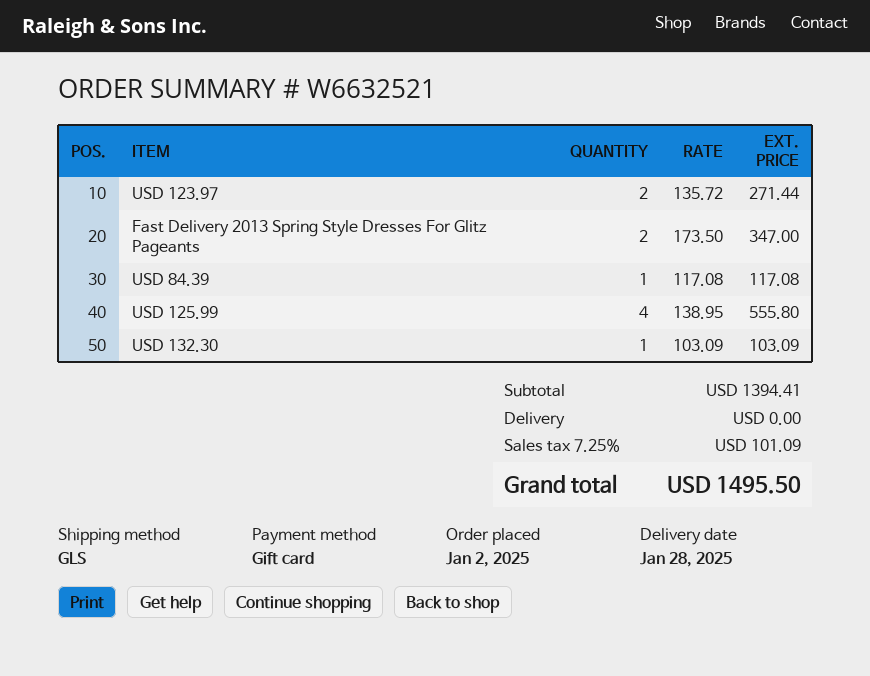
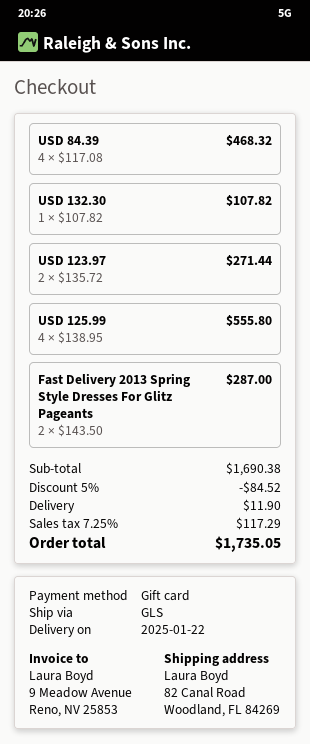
delivery date: 2025-01-28 -> 2025-01-22
Fast Delivery 2013 Spring Style Dresses For Glitz Pageants: 2 x 173.50 = 347.00 -> 2 x 143.50 = 287.00
USD 84.39: 1 x 117.08 = 117.08 -> 4 x 117.08 = 468.32
USD 132.30: 1 x 103.09 = 103.09 -> 1 x 107.82 = 107.82
subtotal: 1394.41 -> 1690.38
discount: none -> 5% = 84.52
shipping: 0.00 -> 11.90
tax: 7.25% = 101.09 -> 7.25% = 117.29
total: 1495.50 -> 1735.05

